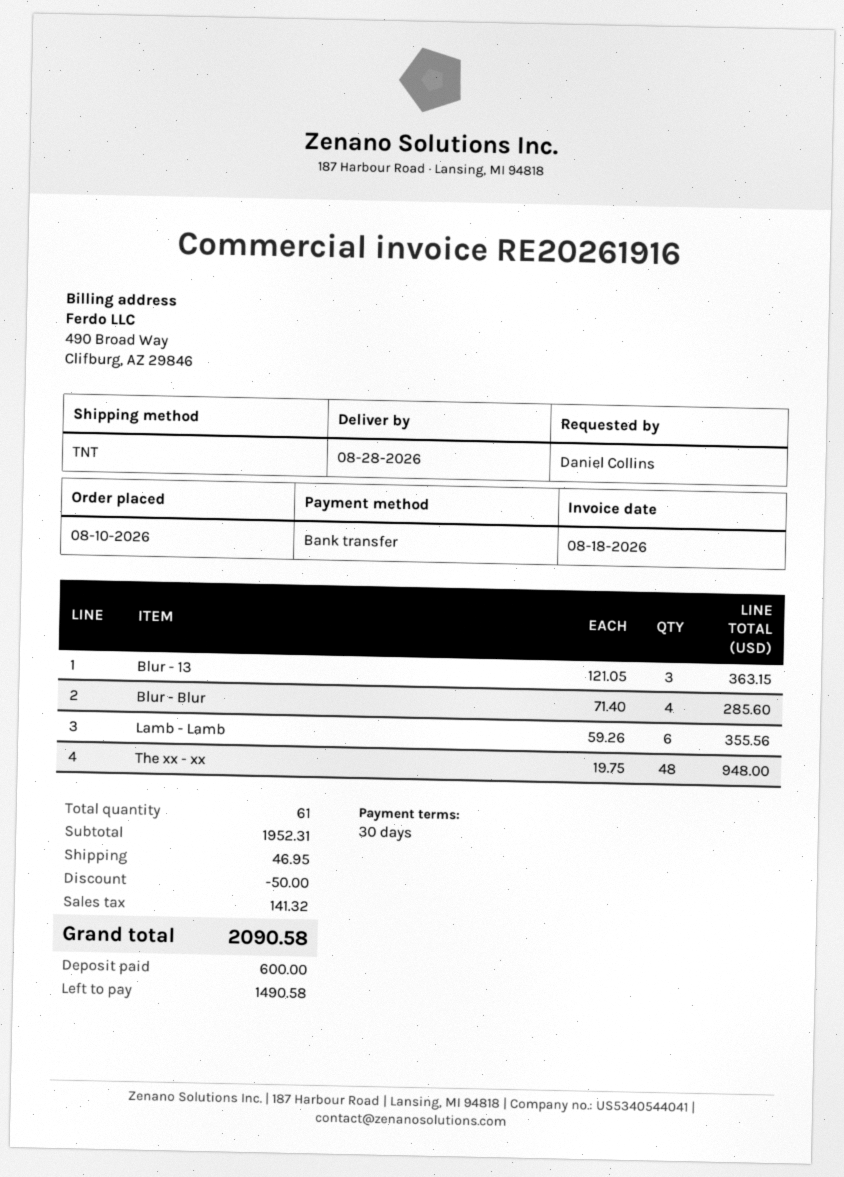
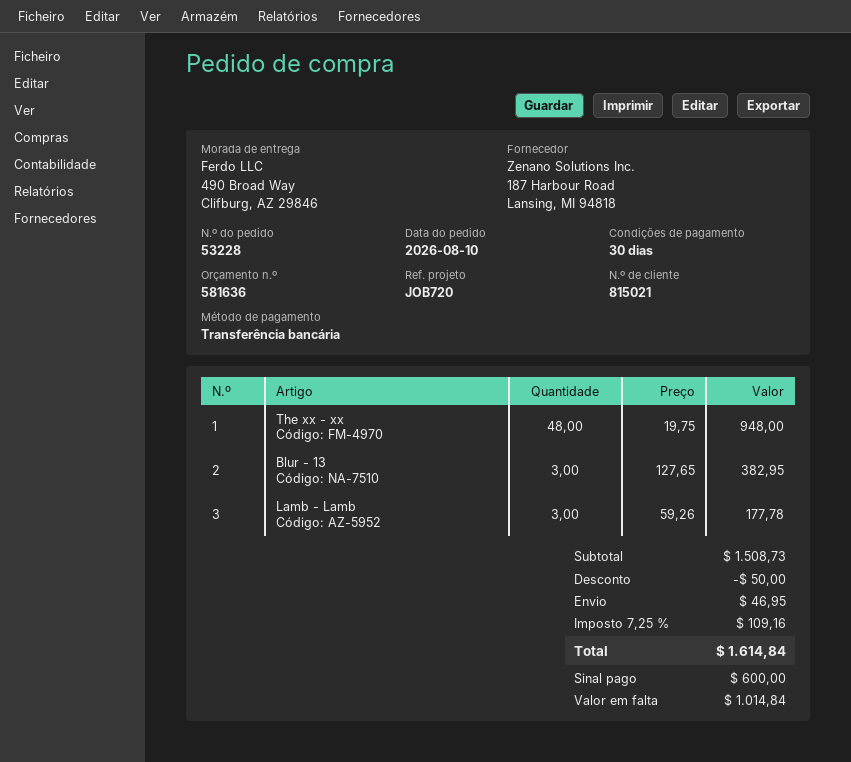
Blur - 13: 3 x 121.05 = 363.15 -> 3 x 127.65 = 382.95
Blur - Blur: 4 x 71.40 = 285.60 -> none
Lamb - Lamb: 6 x 59.26 = 355.56 -> 3 x 59.26 = 177.78
subtotal: 1952.31 -> 1508.73
tax: 141.32 -> 109.16
total: 2090.58 -> 1614.84
balance: 1490.58 -> 1014.84

